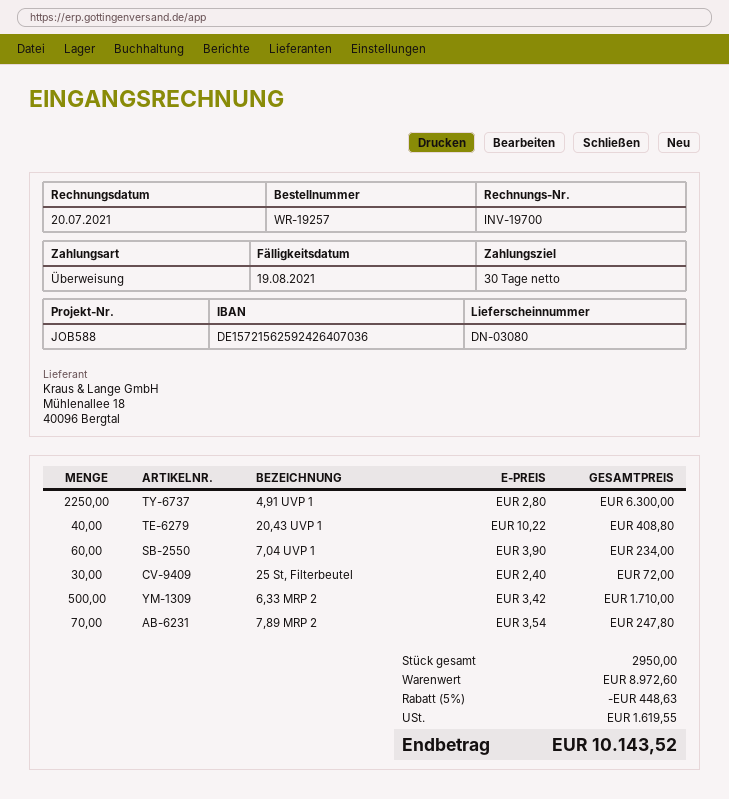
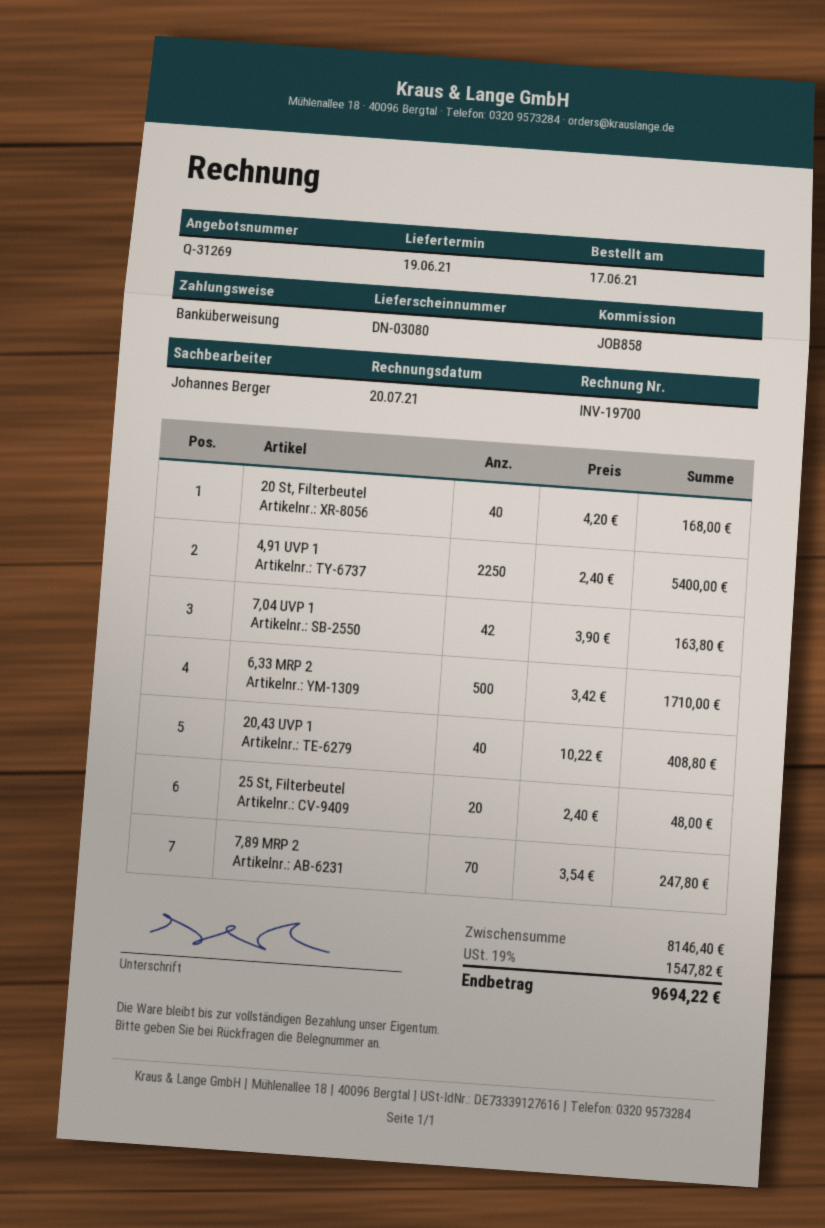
reference: JOB588 -> JOB858
4,91 UVP 1: 2250 x 2.80 = 6300.00 -> 2250 x 2.40 = 5400.00
7,04 UVP 1: 60 x 3.90 = 234.00 -> 42 x 3.90 = 163.80
25 St, Filterbeutel: 30 x 2.40 = 72.00 -> 20 x 2.40 = 48.00
20 St, Filterbeutel: none -> 40 x 4.20 = 168.00
subtotal: 8972.60 -> 8146.40
discount: 5% = 448.63 -> none
tax: 1619.55 -> 1547.82
total: 10143.52 -> 9694.22

